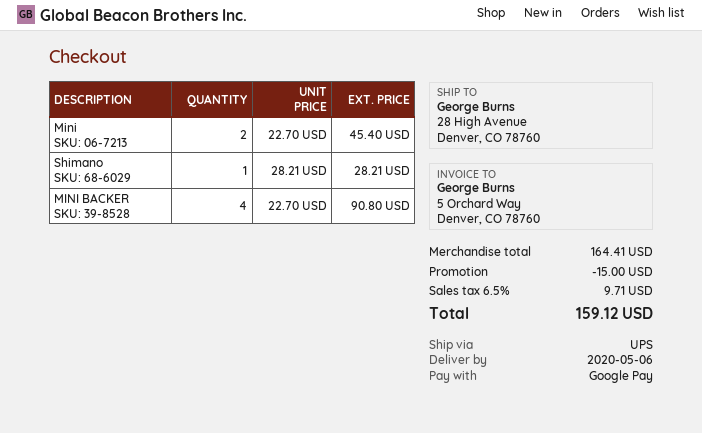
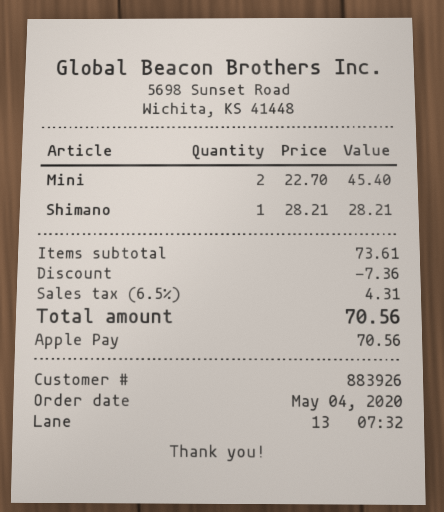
payment method: Google Pay -> Apple Pay
MINI BACKER: 4 x 22.70 = 90.80 -> none
subtotal: 164.41 -> 73.61
discount: 15.00 -> 7.36
tax: 6.5% = 9.71 -> 6.5% = 4.31
total: 159.12 -> 70.56

